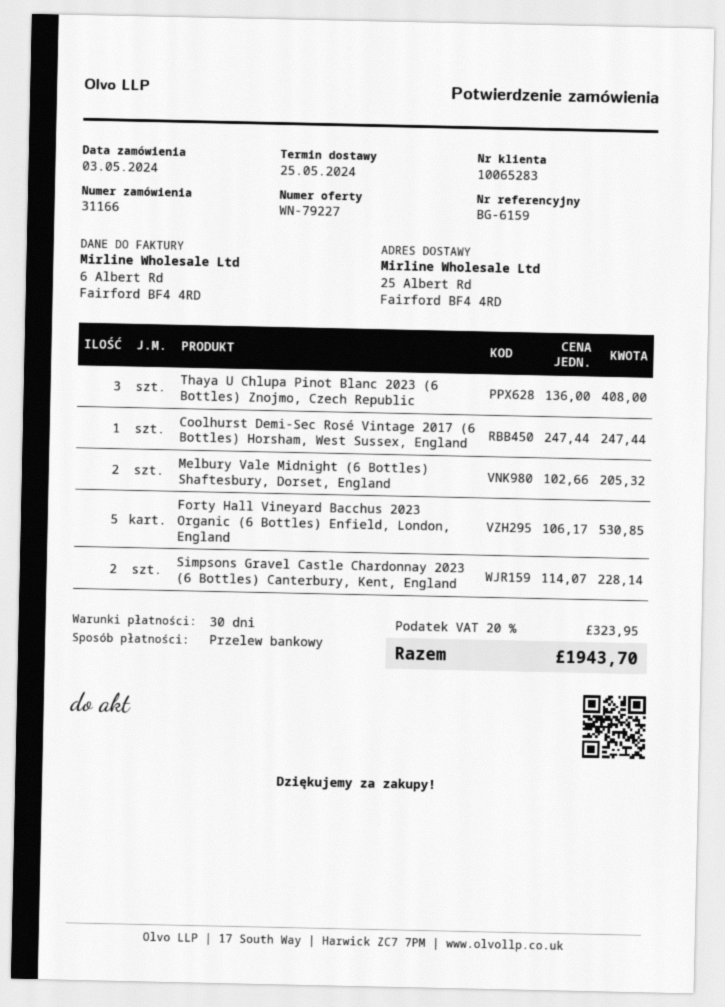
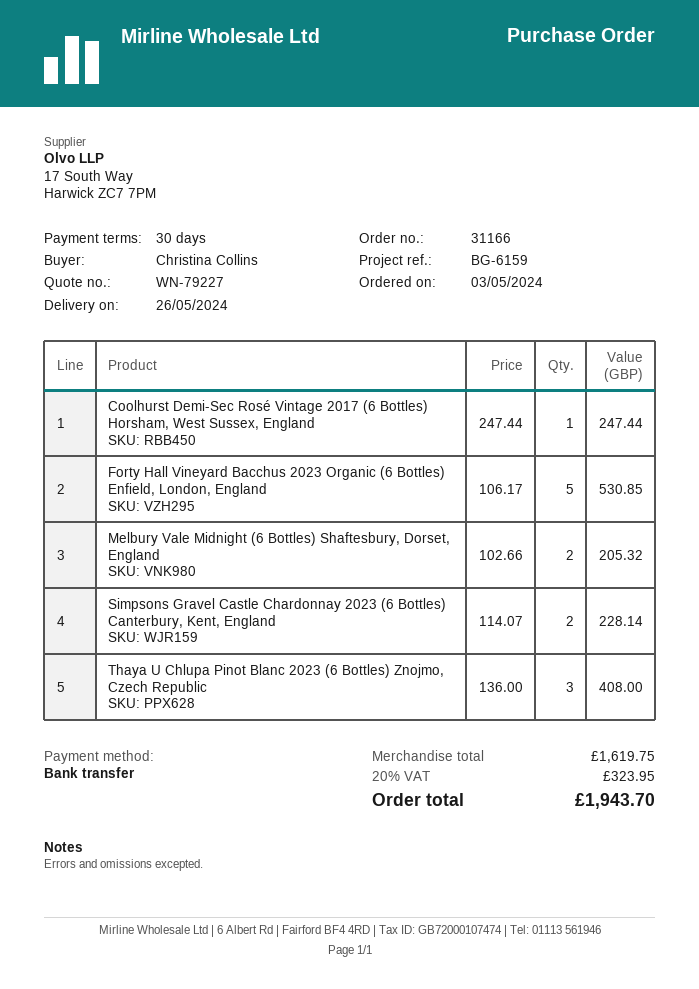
delivery date: 2024-05-25 -> 2024-05-26

